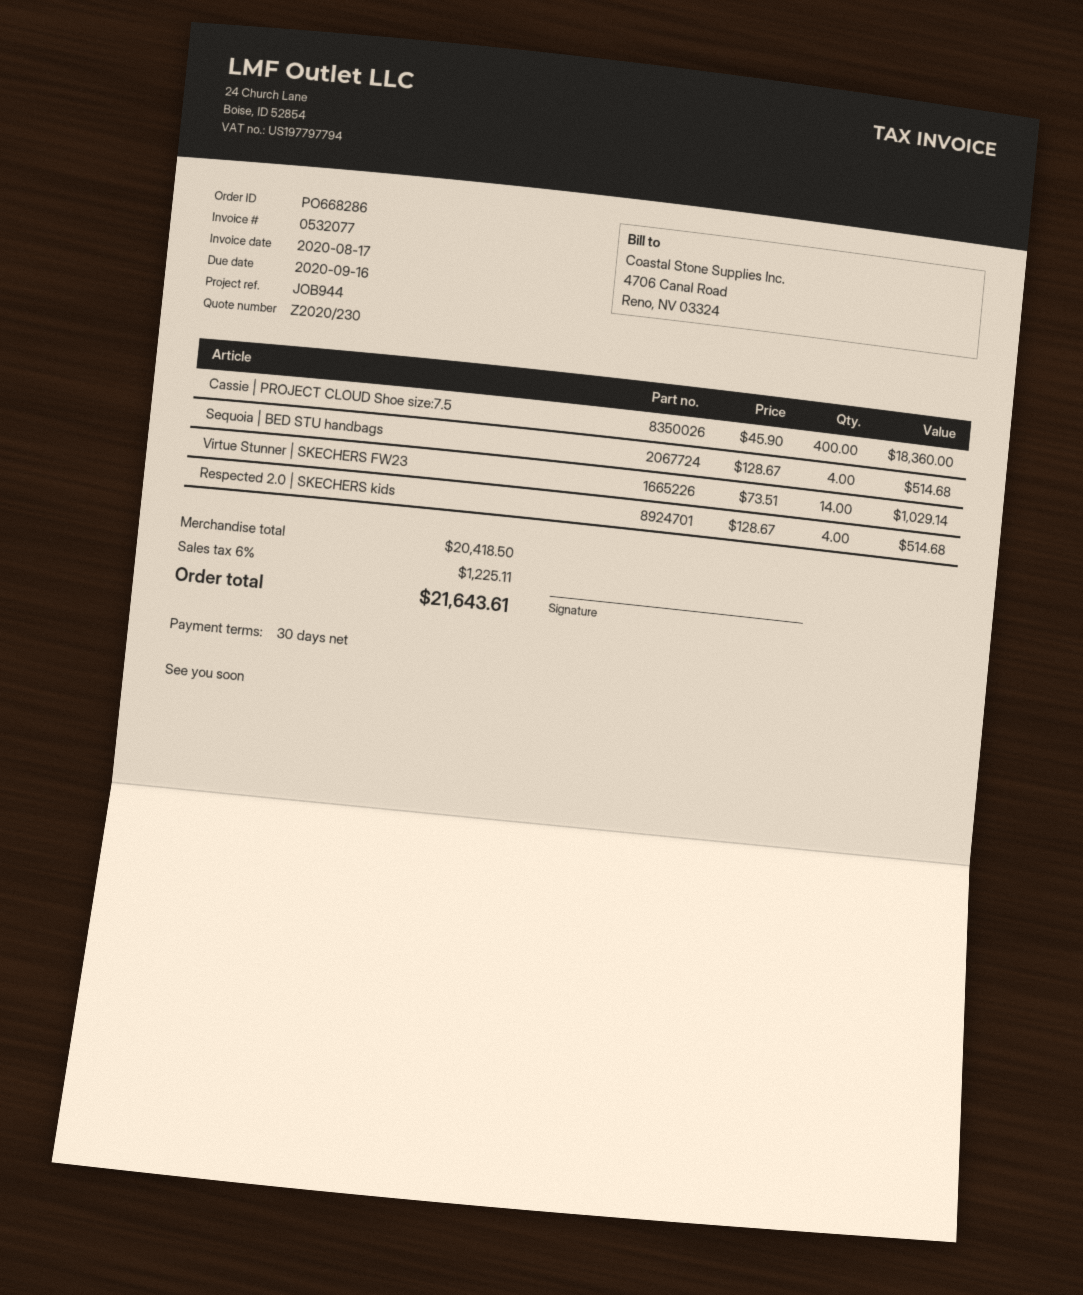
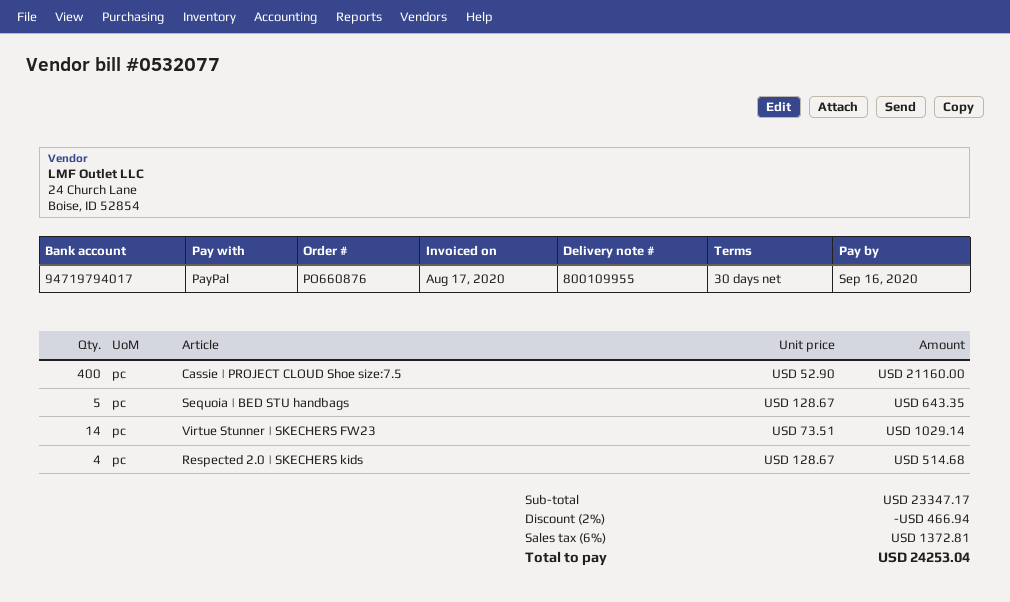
order number: PO668286 -> PO660876
Cassie | PROJECT CLOUD Shoe size:7.5: 400 x 45.90 = 18360.00 -> 400 x 52.90 = 21160.00
Sequoia | BED STU handbags: 4 x 128.67 = 514.68 -> 5 x 128.67 = 643.35
subtotal: 20418.50 -> 23347.17
discount: none -> 2% = 466.94
tax: 6% = 1225.11 -> 6% = 1372.81
total: 21643.61 -> 24253.04

